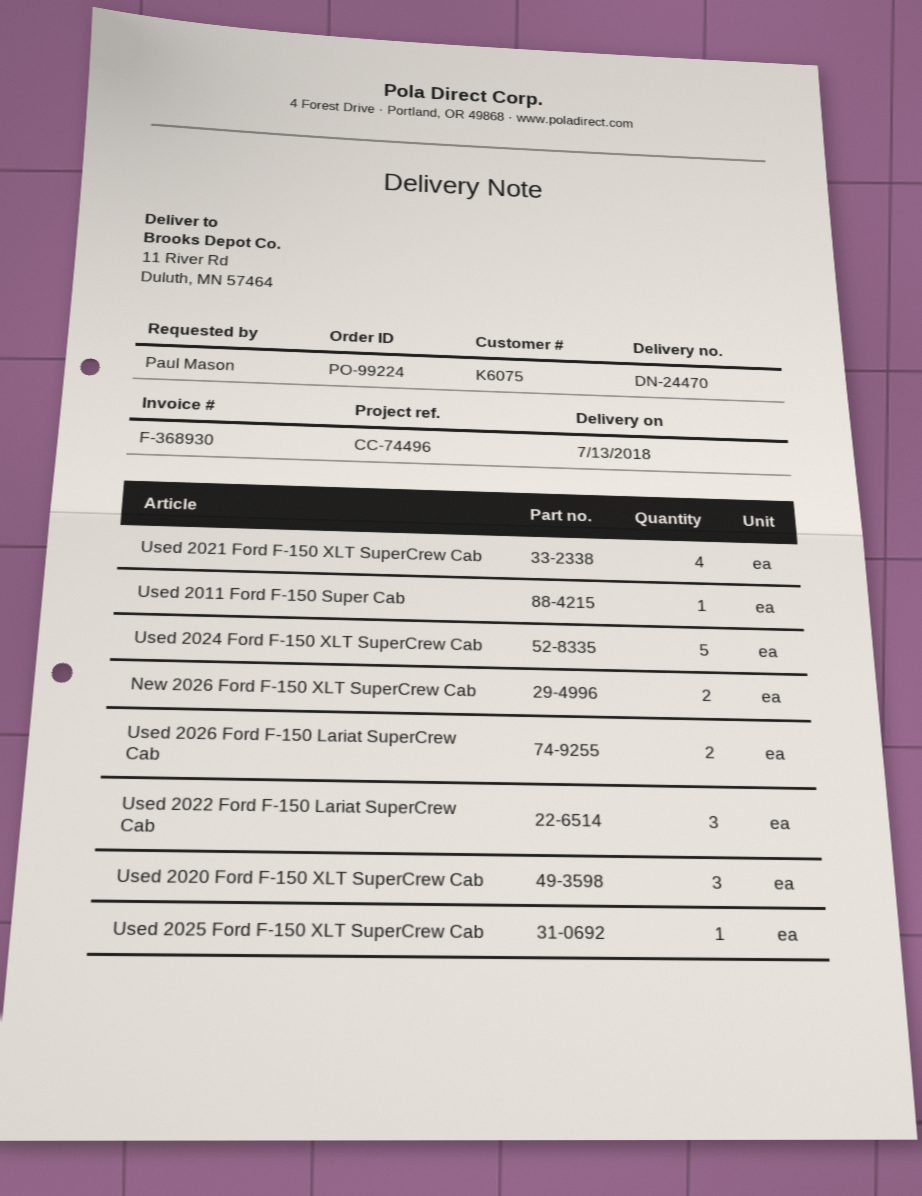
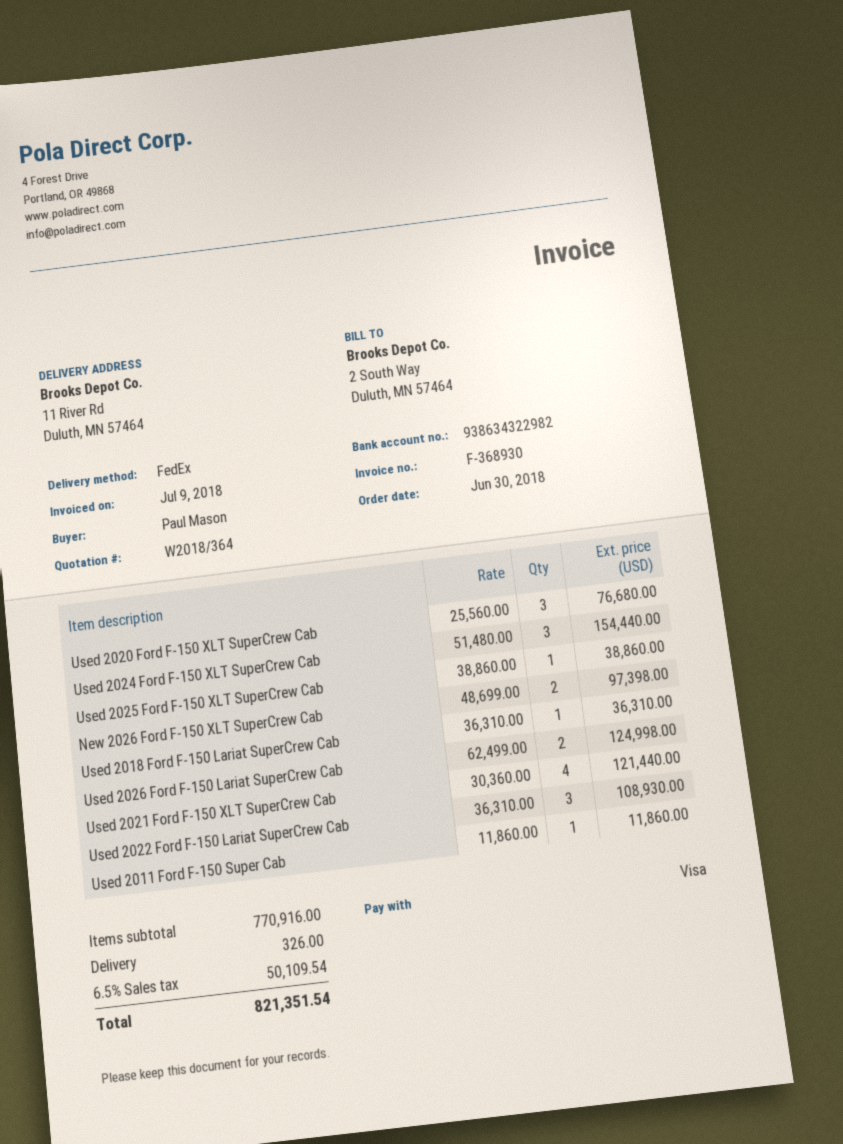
Used 2024 Ford F-150 XLT SuperCrew Cab: 5 -> 3
Used 2018 Ford F-150 Lariat SuperCrew Cab: none -> 1

